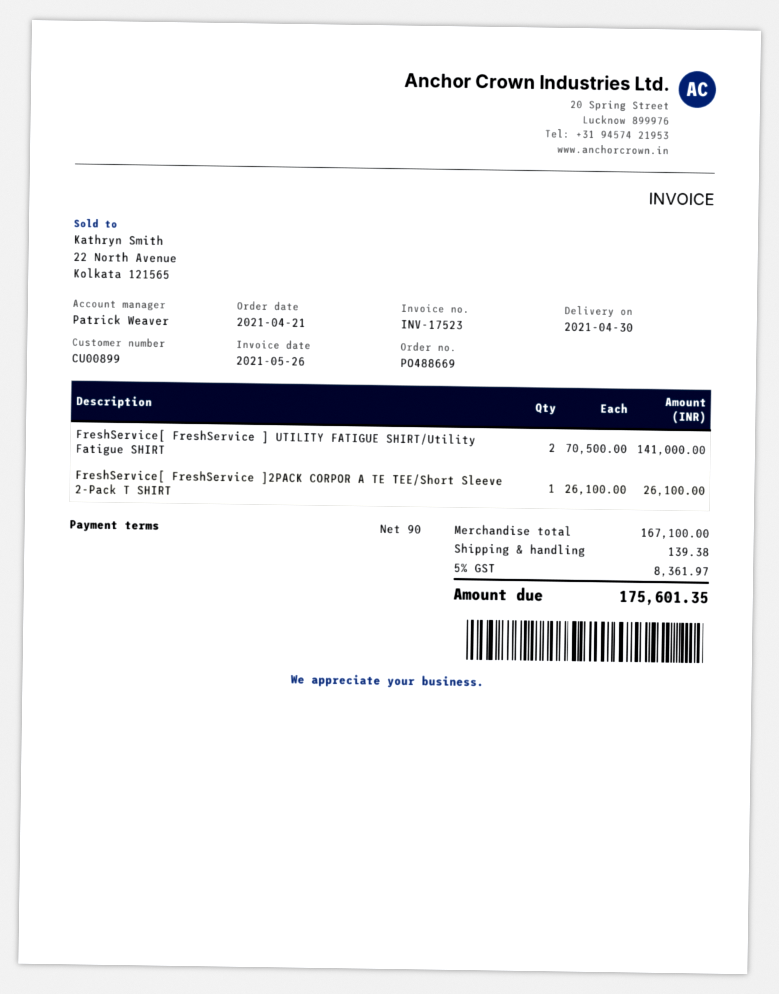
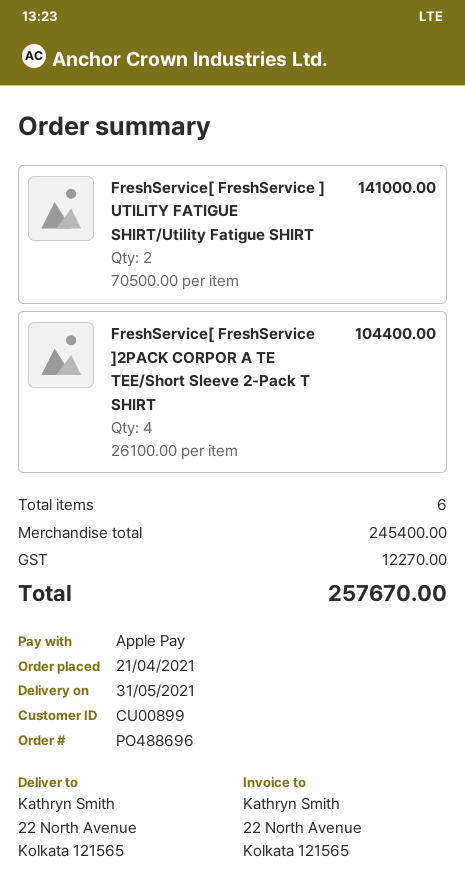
order number: PO488669 -> PO488696
delivery date: 2021-04-30 -> 2021-05-31
FreshService[ FreshService ]2PACK CORPOR A TE TEE/Short Sleeve 2-Pack T SHIRT: 1 x 26100.00 = 26100.00 -> 4 x 26100.00 = 104400.00
subtotal: 167100.00 -> 245400.00
shipping: 139.38 -> none
tax: 8361.97 -> 12270.00
total: 175601.35 -> 257670.00

